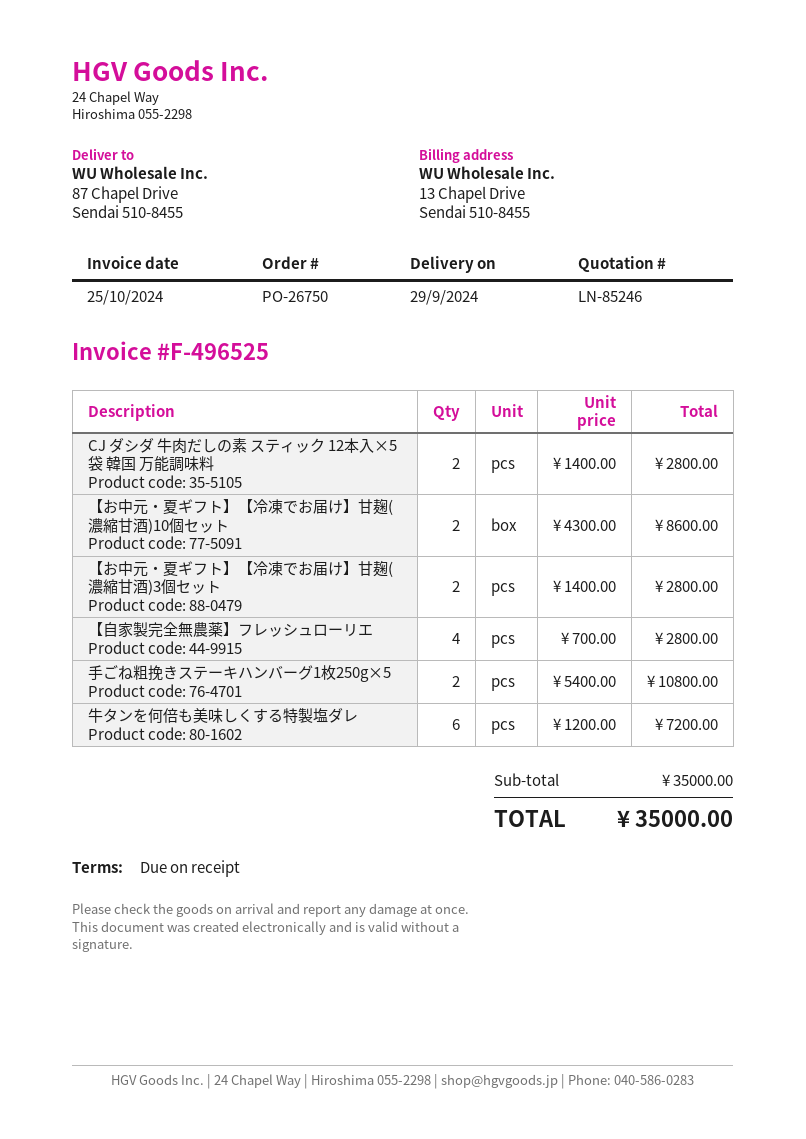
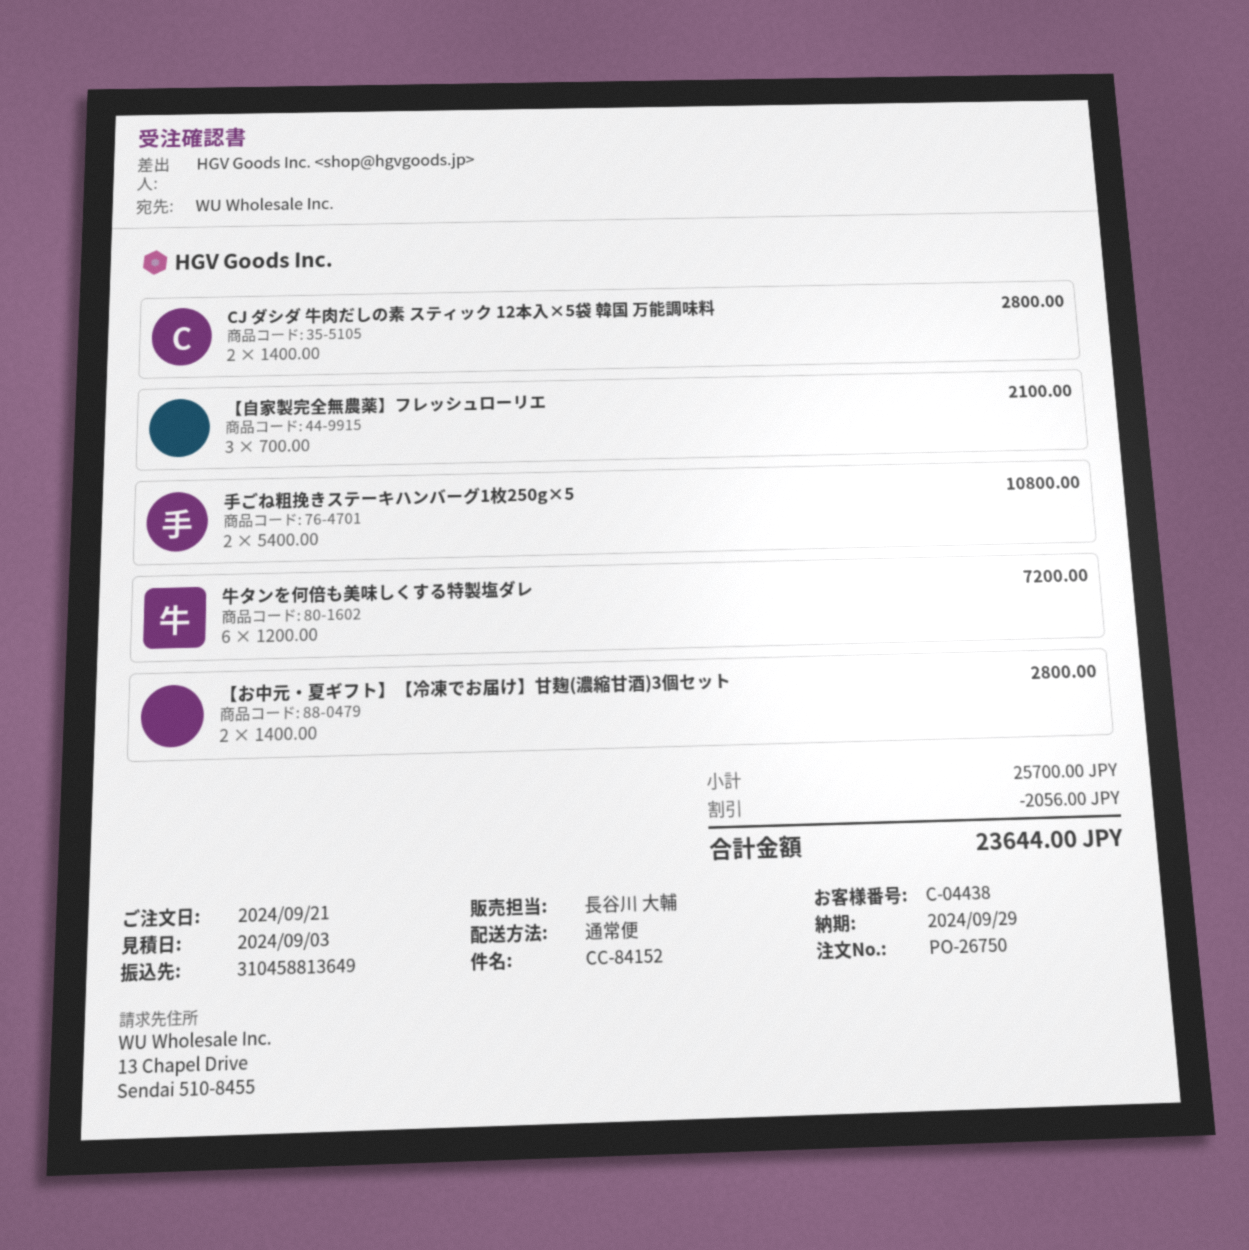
【お中元・夏ギフト】【冷凍でお届け】甘麹(濃縮甘酒)10個セット: 2 x 4300.00 = 8600.00 -> none
【自家製完全無農薬】フレッシュローリエ: 4 x 700.00 = 2800.00 -> 3 x 700.00 = 2100.00
subtotal: 35000.00 -> 25700.00
discount: none -> 2056.00
total: 35000.00 -> 23644.00

